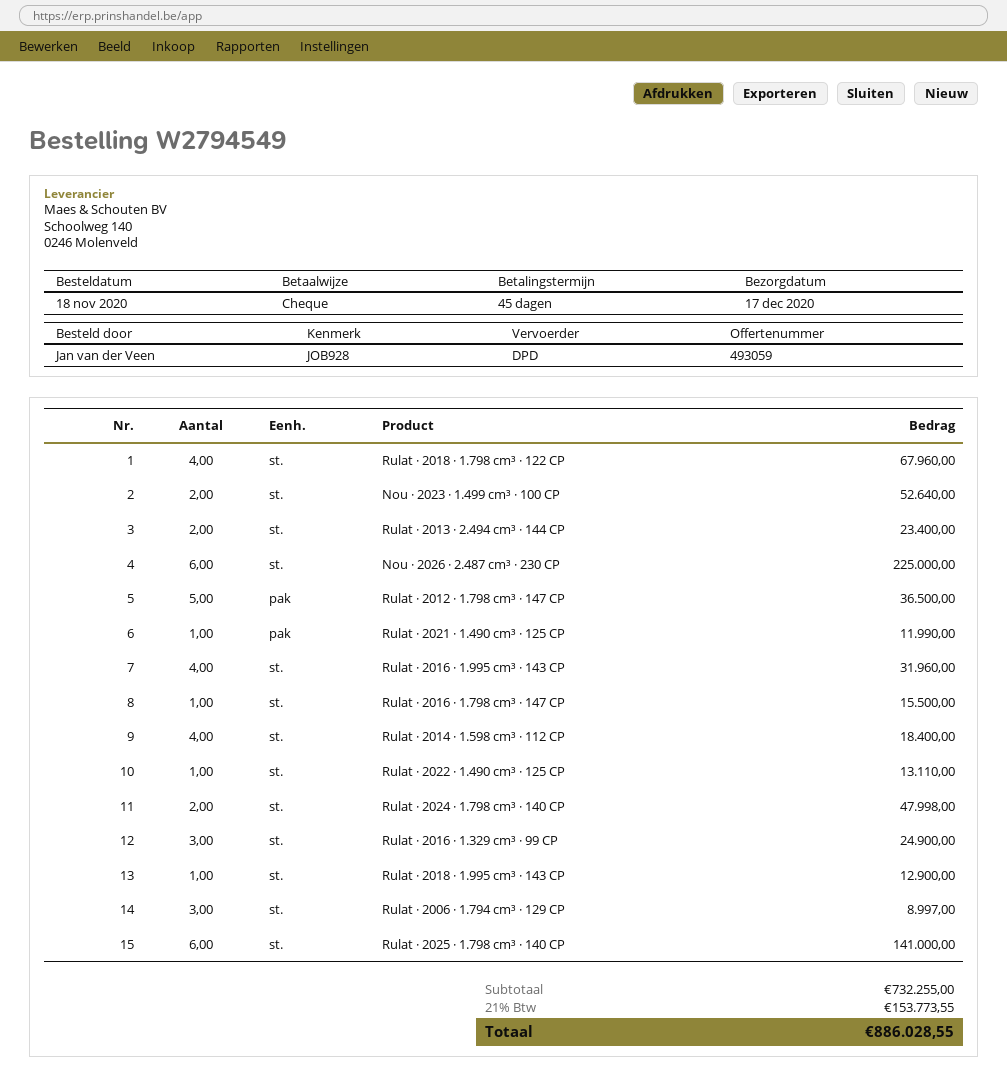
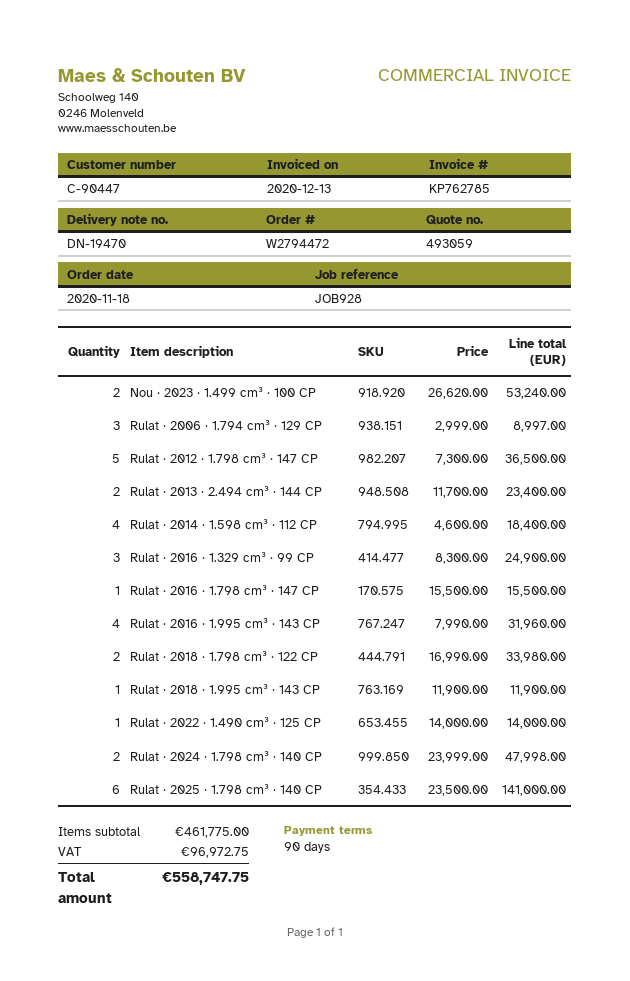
order number: W2794549 -> W2794472
payment terms: 45 days -> 90 days
Rulat · 2018 · 1.798 cm³ · 122 CP: 4 for 67960.00 -> 2 for 33980.00
Nou · 2023 · 1.499 cm³ · 100 CP: 2 for 52640.00 -> 2 for 53240.00
Nou · 2026 · 2.487 cm³ · 230 CP: 6 for 225000.00 -> none
Rulat · 2021 · 1.490 cm³ · 125 CP: 1 for 11990.00 -> none
Rulat · 2022 · 1.490 cm³ · 125 CP: 1 for 13110.00 -> 1 for 14000.00
Rulat · 2018 · 1.995 cm³ · 143 CP: 1 for 12900.00 -> 1 for 11900.00
subtotal: 732255.00 -> 461775.00
tax: 153773.55 -> 96972.75
total: 886028.55 -> 558747.75

